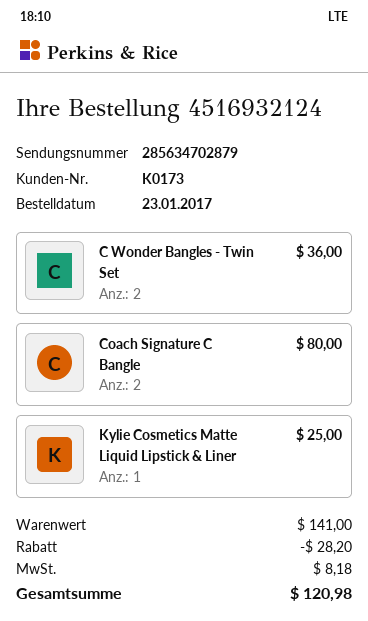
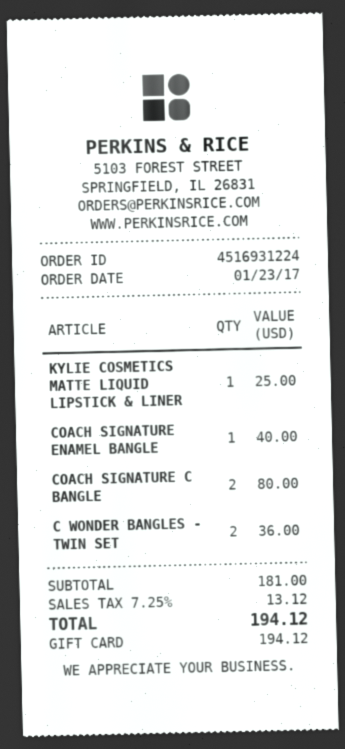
order number: 4516932124 -> 4516931224
COACH SIGNATURE ENAMEL BANGLE: none -> 1 for 40.00
subtotal: 141.00 -> 181.00
discount: 28.20 -> none
tax: 8.18 -> 13.12
total: 120.98 -> 194.12

